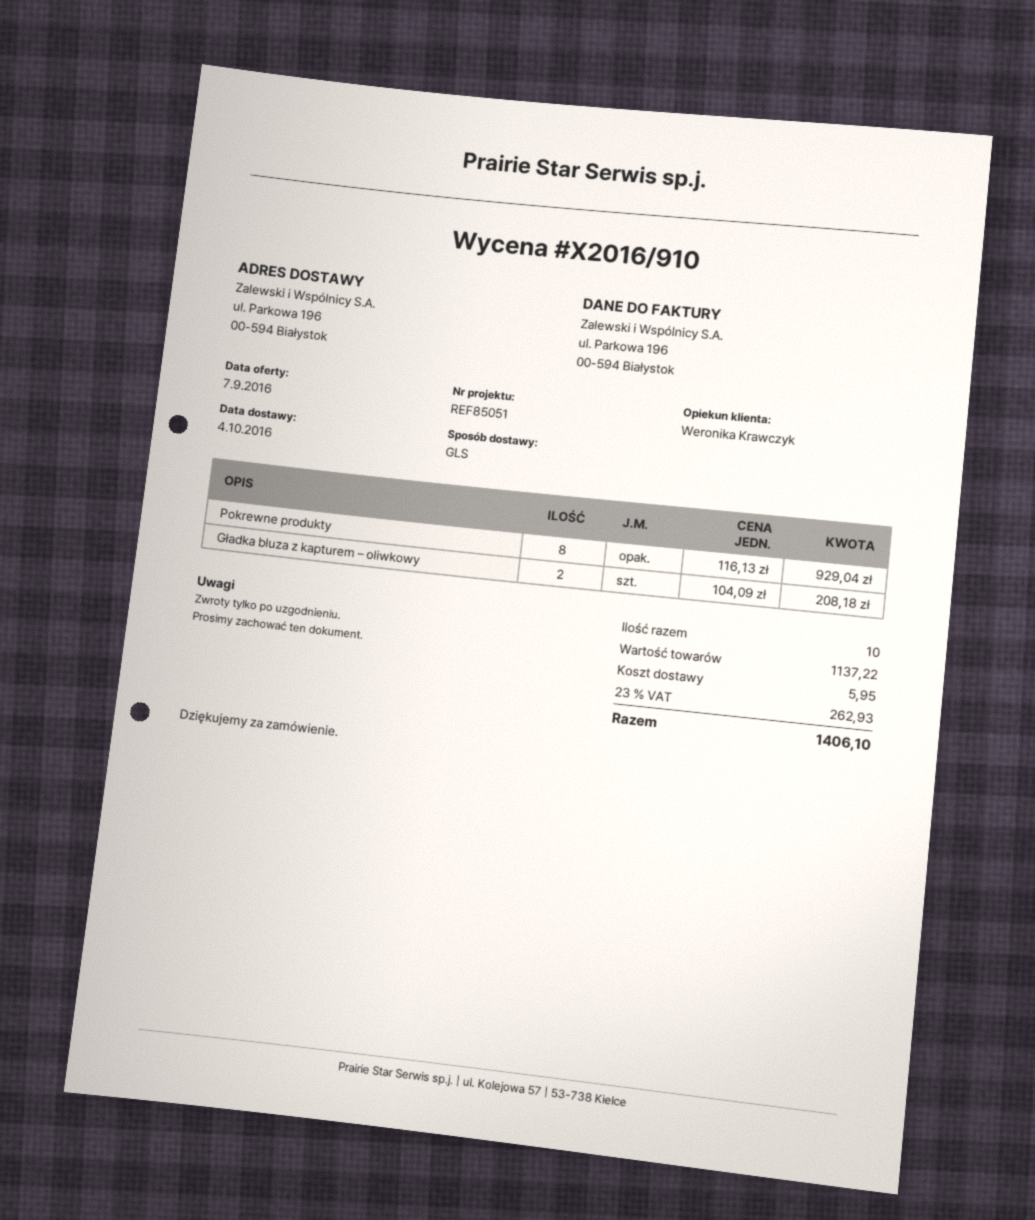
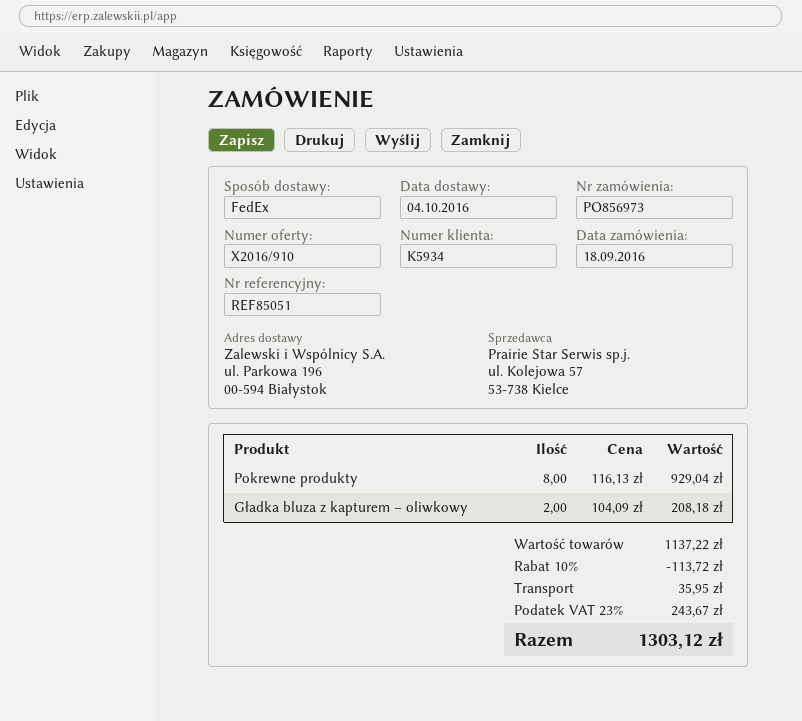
shipping method: GLS -> FedEx
discount: none -> 10% = 113.72
shipping: 5.95 -> 35.95
tax: 23% = 262.93 -> 23% = 243.67
total: 1406.10 -> 1303.12

